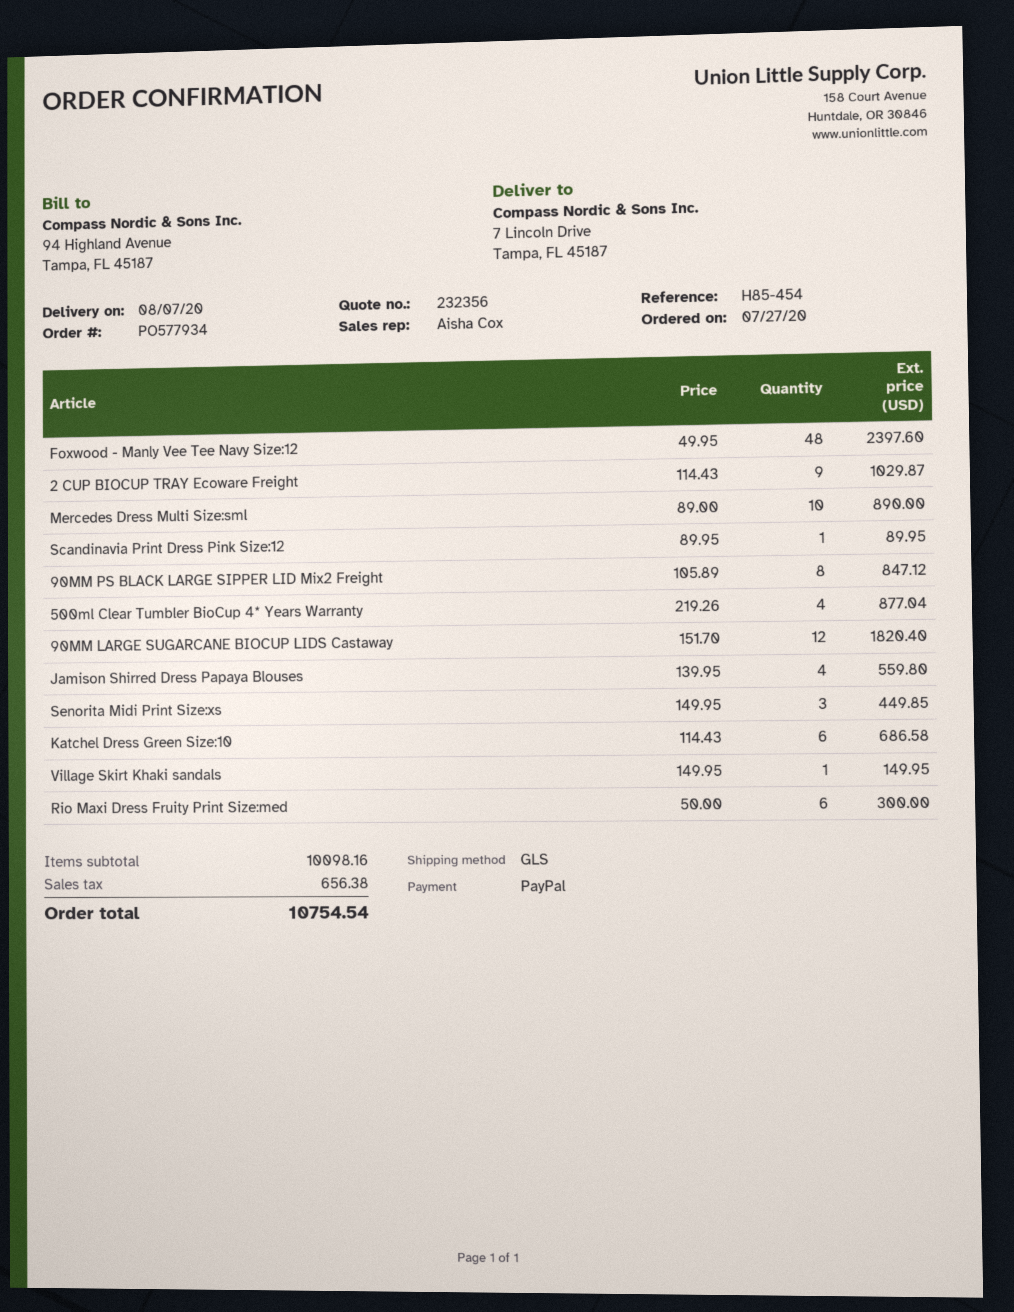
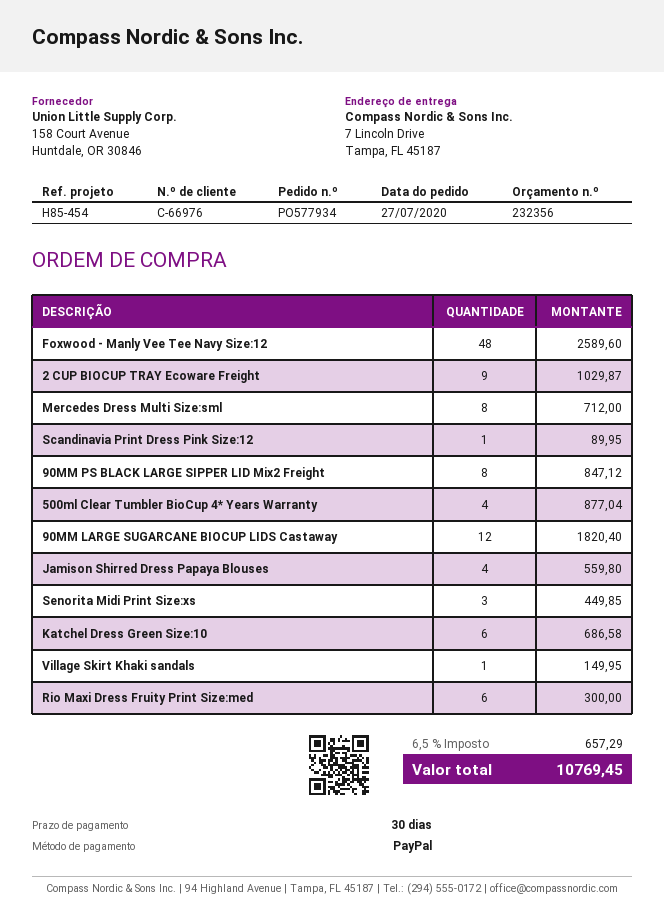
Foxwood - Manly Vee Tee Navy Size:12: 48 for 2397.60 -> 48 for 2589.60
Mercedes Dress Multi Size:sml: 10 for 890.00 -> 8 for 712.00
tax: 656.38 -> 657.29
total: 10754.54 -> 10769.45

